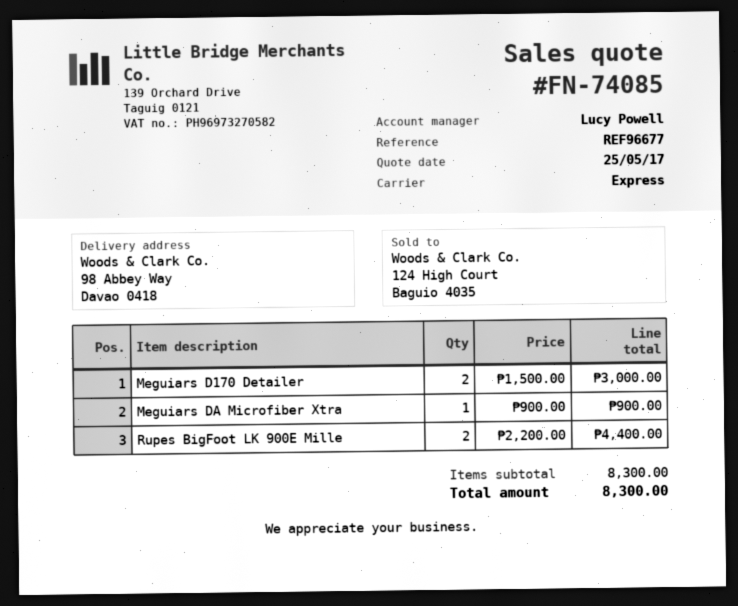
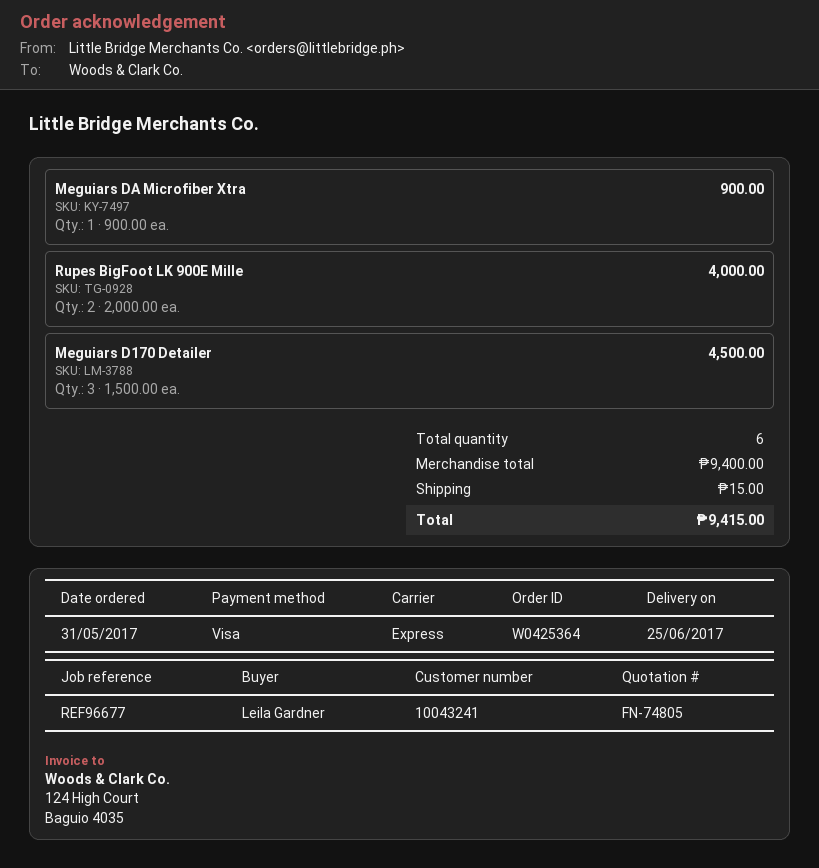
quote number: FN-74085 -> FN-74805
Meguiars D170 Detailer: 2 x 1500.00 = 3000.00 -> 3 x 1500.00 = 4500.00
Rupes BigFoot LK 900E Mille: 2 x 2200.00 = 4400.00 -> 2 x 2000.00 = 4000.00
subtotal: 8300.00 -> 9400.00
shipping: none -> 15.00
total: 8300.00 -> 9415.00

